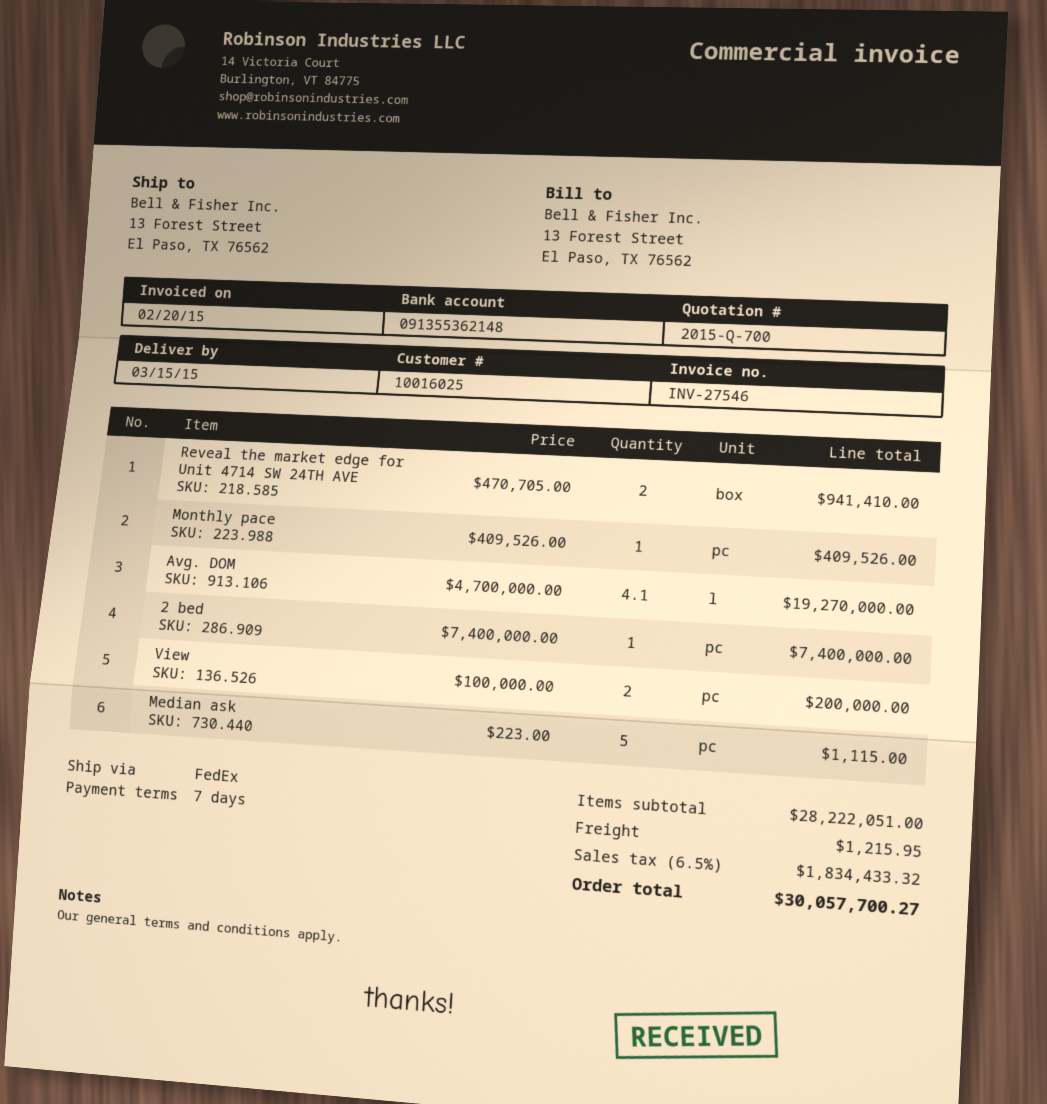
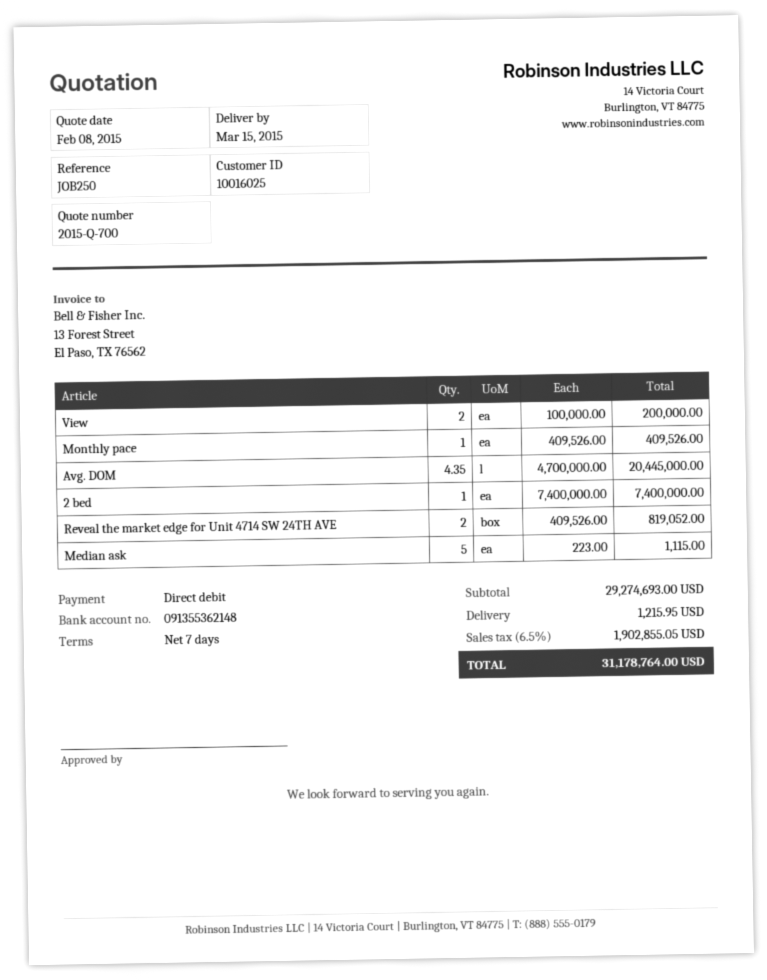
Reveal the market edge for Unit 4714 SW 24TH AVE: 2 x 470705.00 = 941410.00 -> 2 x 409526.00 = 819052.00
Avg. DOM: 4.1 x 4700000.00 = 19270000.00 -> 4.35 x 4700000.00 = 20445000.00
subtotal: 28222051.00 -> 29274693.00
tax: 6.5% = 1834433.32 -> 6.5% = 1902855.05
total: 30057700.27 -> 31178764.00

